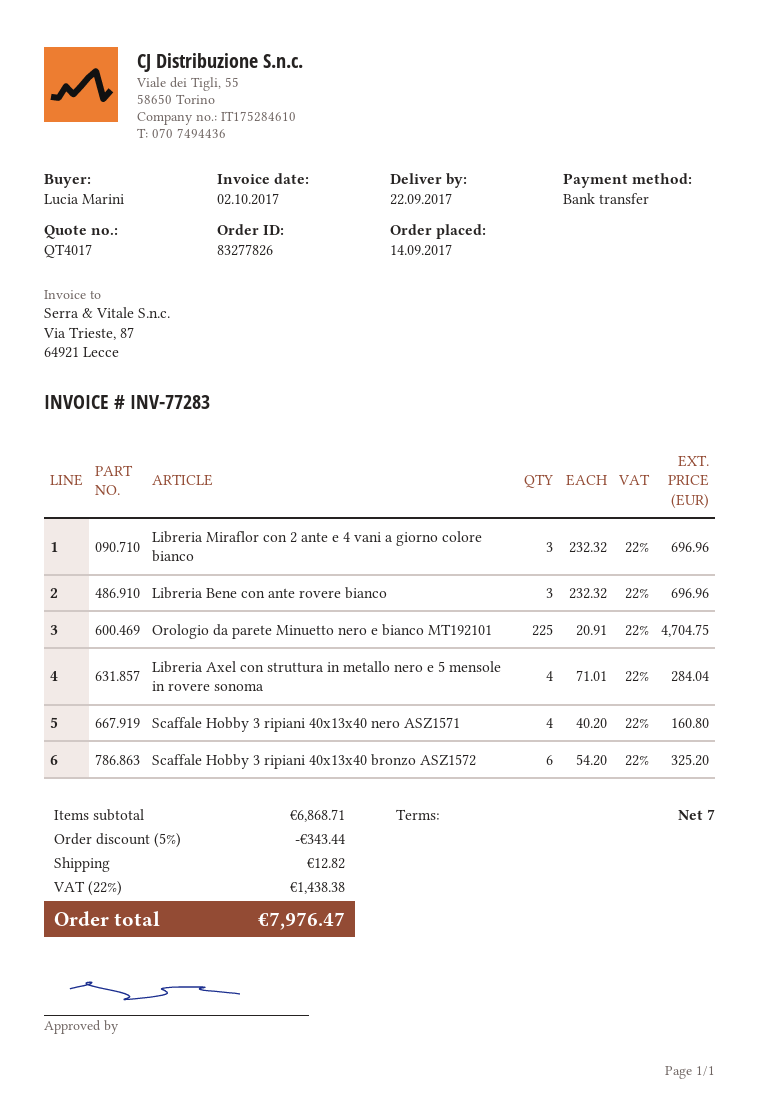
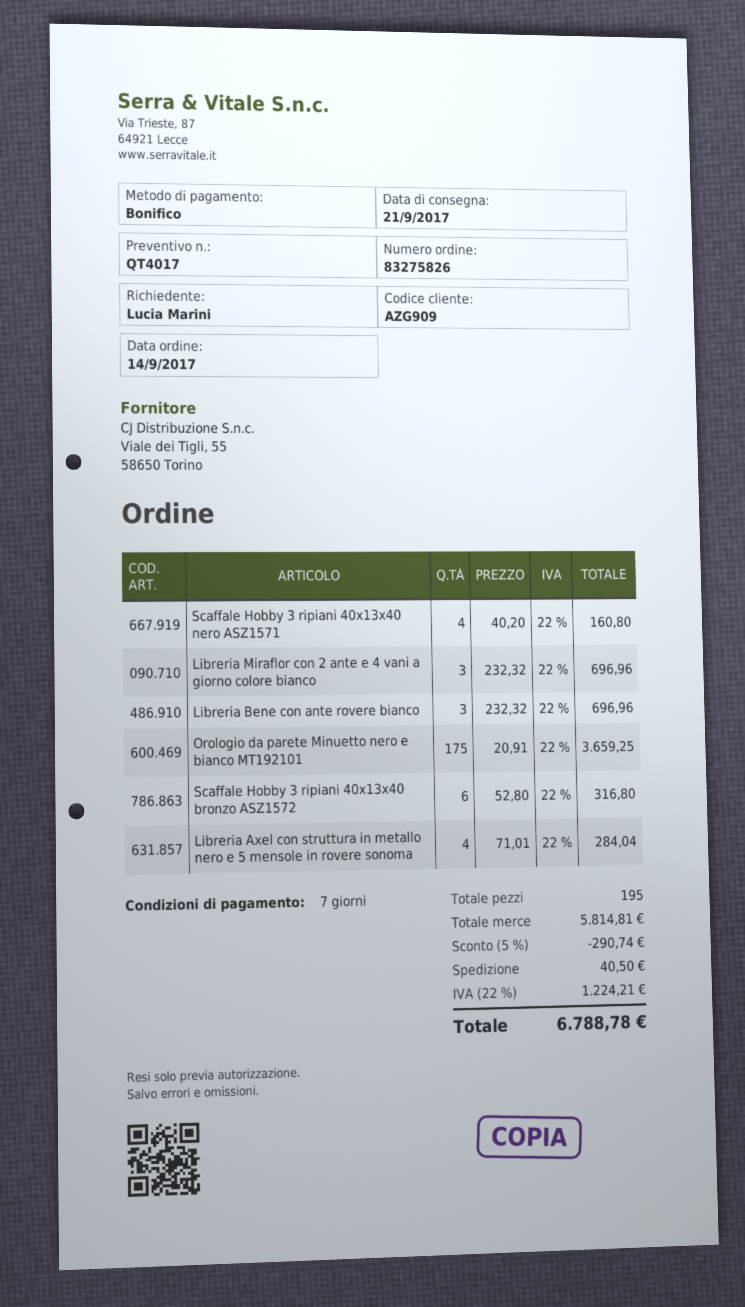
order number: 83277826 -> 83275826
delivery date: 2017-09-22 -> 2017-09-21
Orologio da parete Minuetto nero e bianco MT192101: 225 x 20.91 = 4704.75 -> 175 x 20.91 = 3659.25
Scaffale Hobby 3 ripiani 40x13x40 bronzo ASZ1572: 6 x 54.20 = 325.20 -> 6 x 52.80 = 316.80
subtotal: 6868.71 -> 5814.81
discount: 5% = 343.44 -> 5% = 290.74
shipping: 12.82 -> 40.50
tax: 22% = 1438.38 -> 22% = 1224.21
total: 7976.47 -> 6788.78

